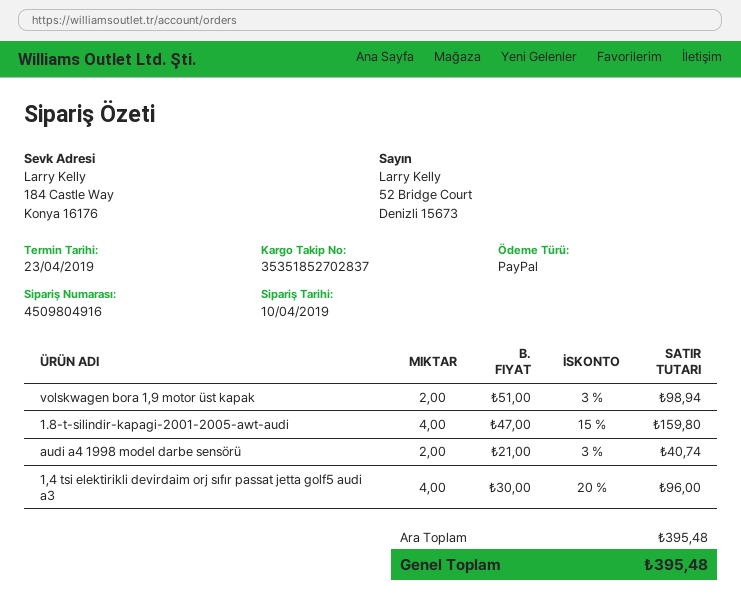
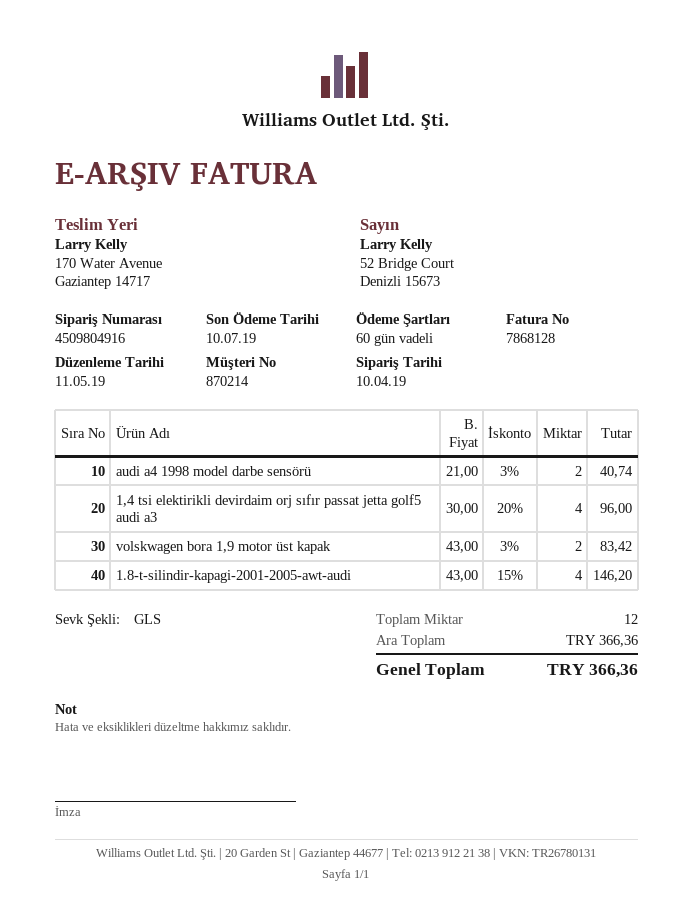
ship to: 184 Castle Way, Konya 16176 -> 170 Water Avenue, Gaziantep 14717
volskwagen bora 1,9 motor üst kapak: 2 x 51.00 - 3% = 98.94 -> 2 x 43.00 - 3% = 83.42
1.8-t-silindir-kapagi-2001-2005-awt-audi: 4 x 47.00 - 15% = 159.80 -> 4 x 43.00 - 15% = 146.20
subtotal: 395.48 -> 366.36
total: 395.48 -> 366.36

